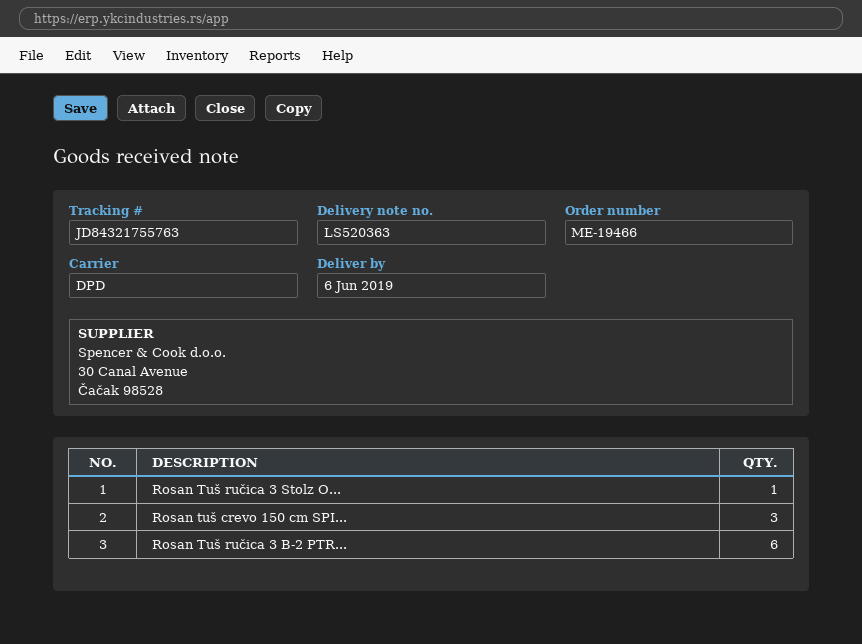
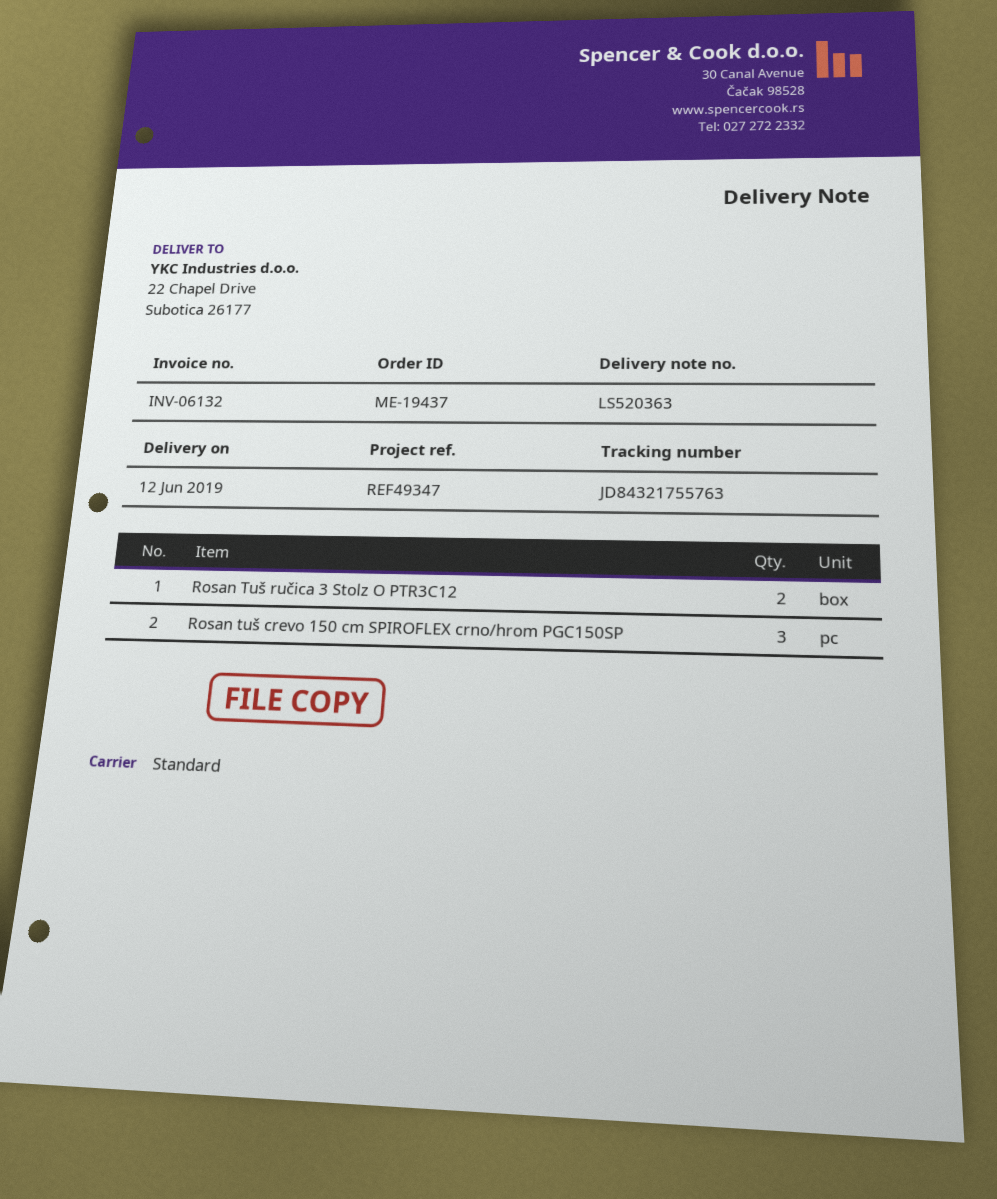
order number: ME-19466 -> ME-19437
delivery date: 2019-06-06 -> 2019-06-12
shipping method: DPD -> standard
Rosan Tuš ručica 3 Stolz O...: 1 -> 2
Rosan Tuš ručica 3 B-2 PTR...: 6 -> none

